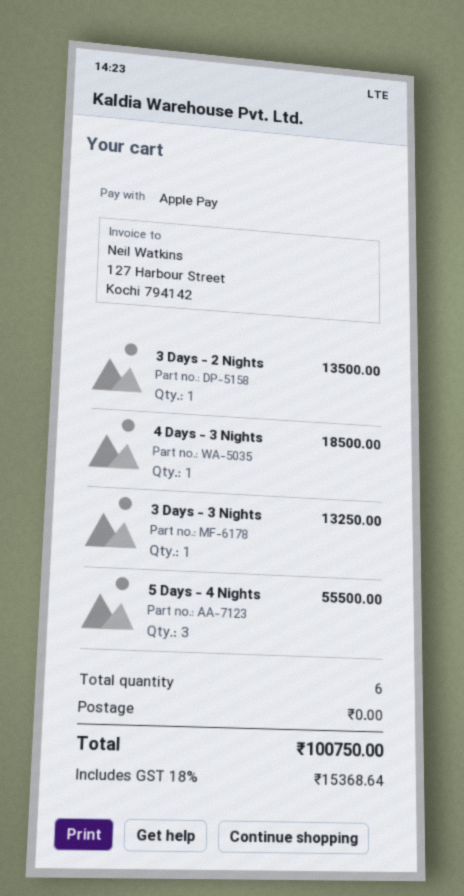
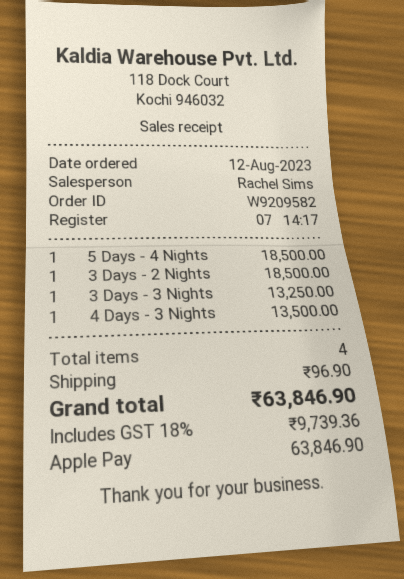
3 Days - 2 Nights: 1 for 13500.00 -> 1 for 18500.00
4 Days - 3 Nights: 1 for 18500.00 -> 1 for 13500.00
5 Days - 4 Nights: 3 for 55500.00 -> 1 for 18500.00
total quantity: 6 -> 4
shipping: 0.00 -> 96.90
tax: 18% = 15368.64 -> 18% = 9739.36
total: 100750.00 -> 63846.90

